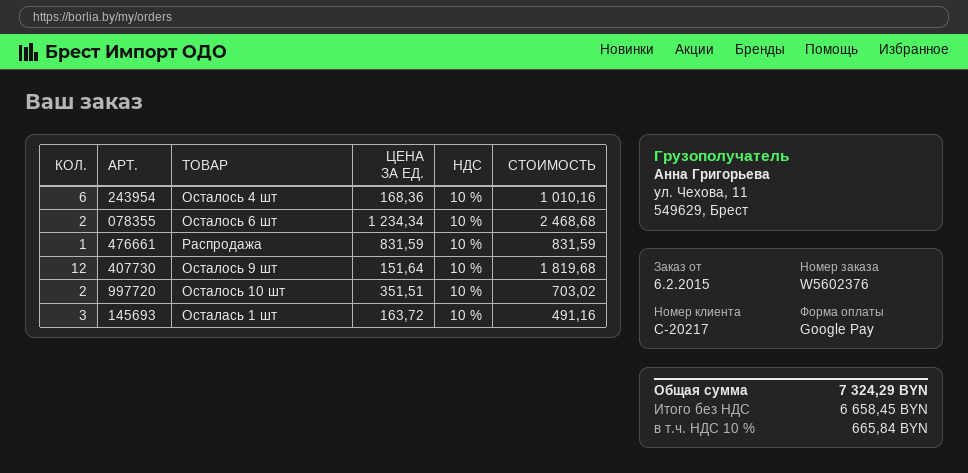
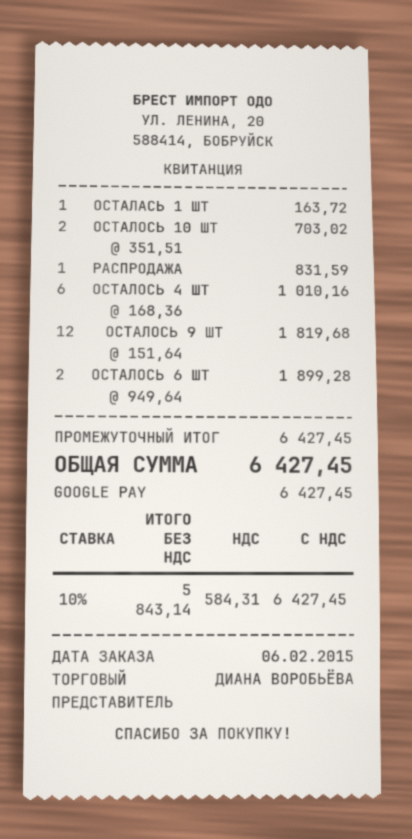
Осталось 6 шт: 2 x 1234.34 = 2468.68 -> 2 x 949.64 = 1899.28
Осталась 1 шт: 3 x 163.72 = 491.16 -> 1 x 163.72 = 163.72
net: 6658.45 -> 5843.14
tax: 10% = 665.84 -> 10% = 584.31
total: 7324.29 -> 6427.45

